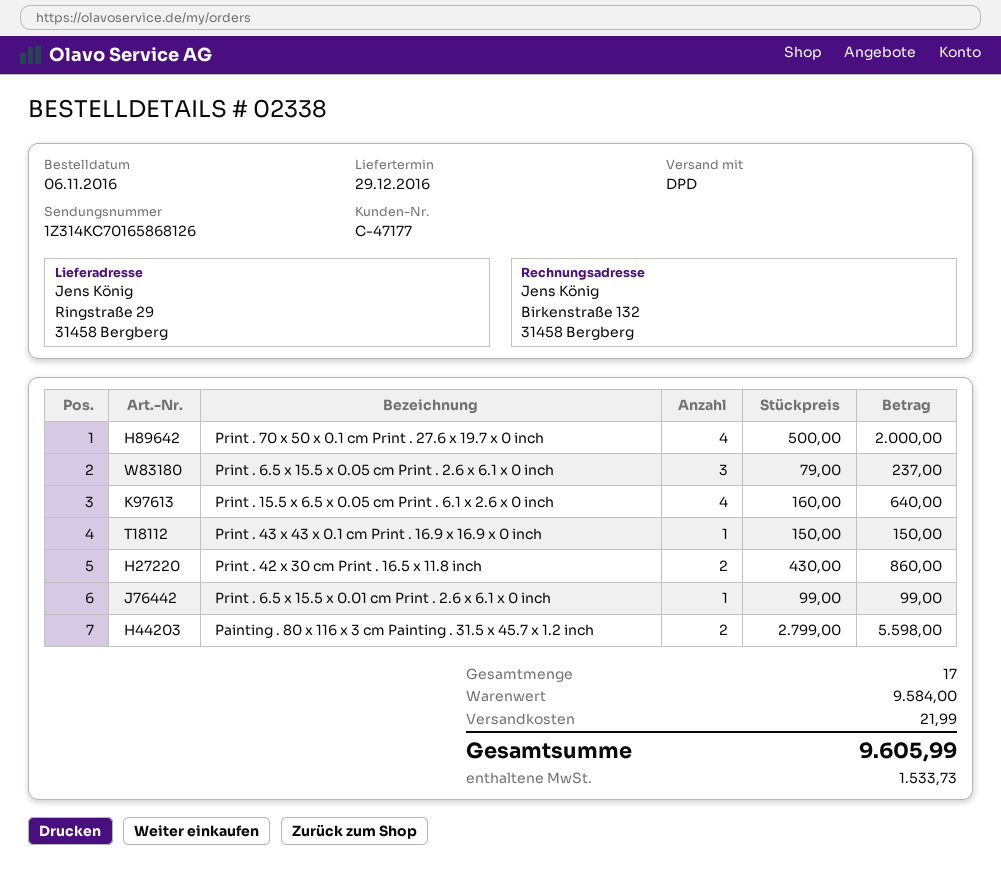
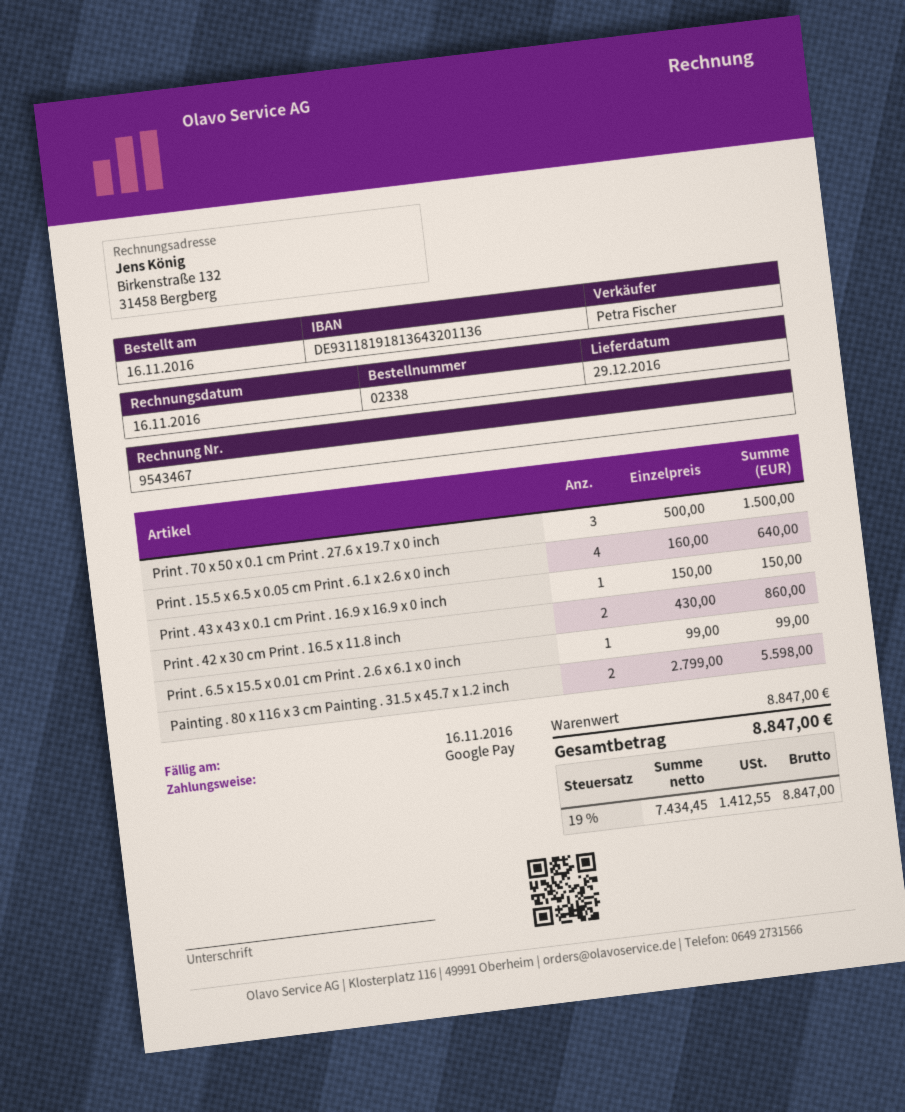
order date: 2016-11-06 -> 2016-11-16
Print . 70 x 50 x 0.1 cm Print . 27.6 x 19.7 x 0 inch: 4 x 500.00 = 2000.00 -> 3 x 500.00 = 1500.00
Print . 6.5 x 15.5 x 0.05 cm Print . 2.6 x 6.1 x 0 inch: 3 x 79.00 = 237.00 -> none
subtotal: 9584.00 -> 8847.00
shipping: 21.99 -> none
tax: 1533.73 -> 1412.55
total: 9605.99 -> 8847.00

